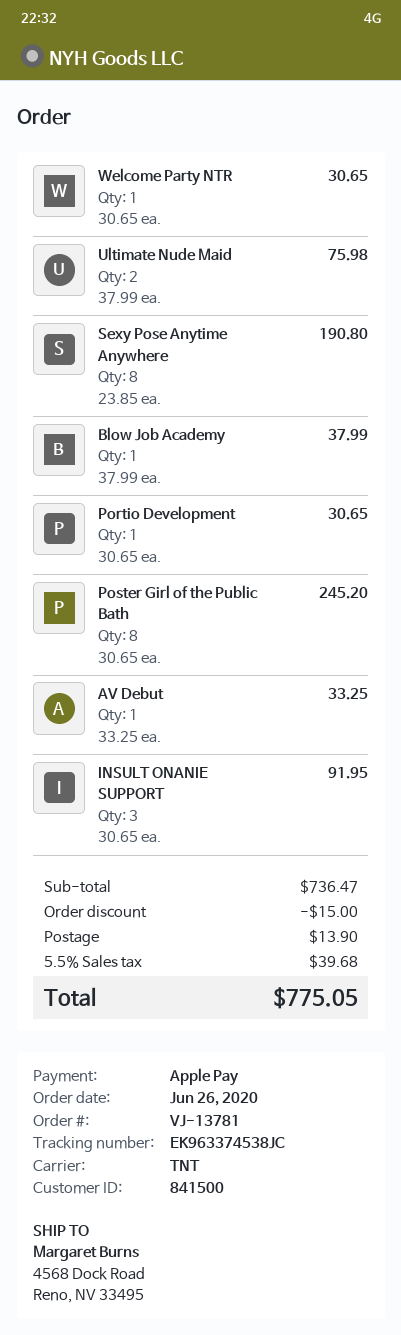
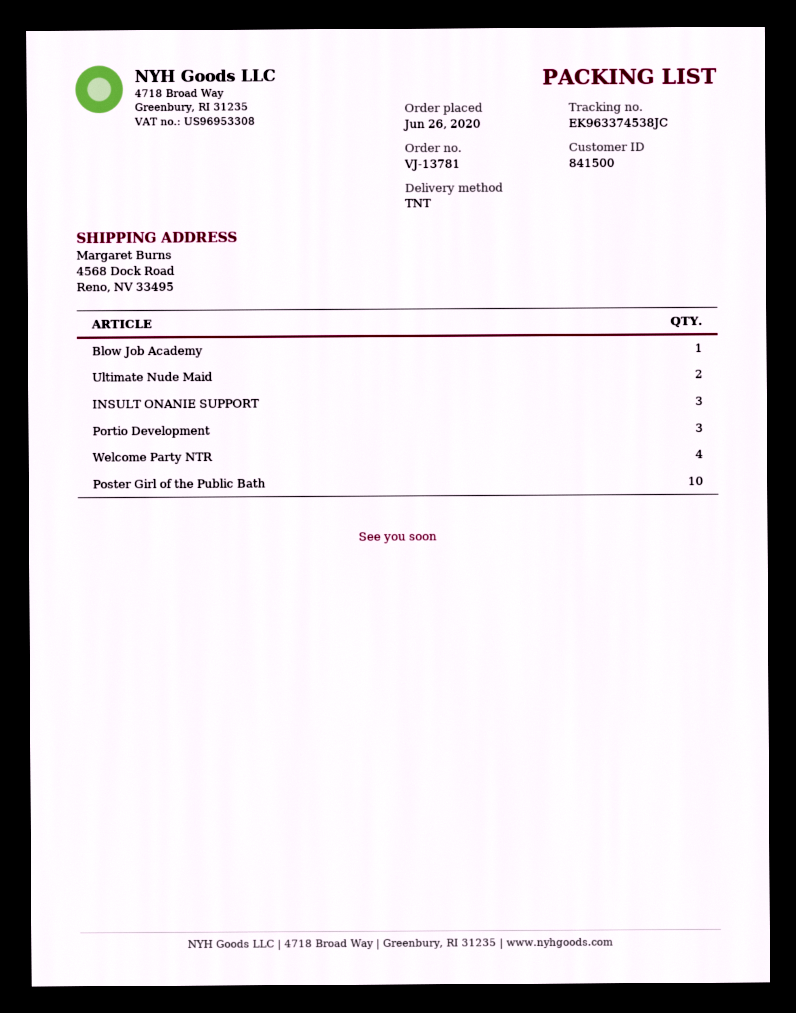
Welcome Party NTR: 1 -> 4
Sexy Pose Anytime Anywhere: 8 -> none
Portio Development: 1 -> 3
Poster Girl of the Public Bath: 8 -> 10
AV Debut: 1 -> none

